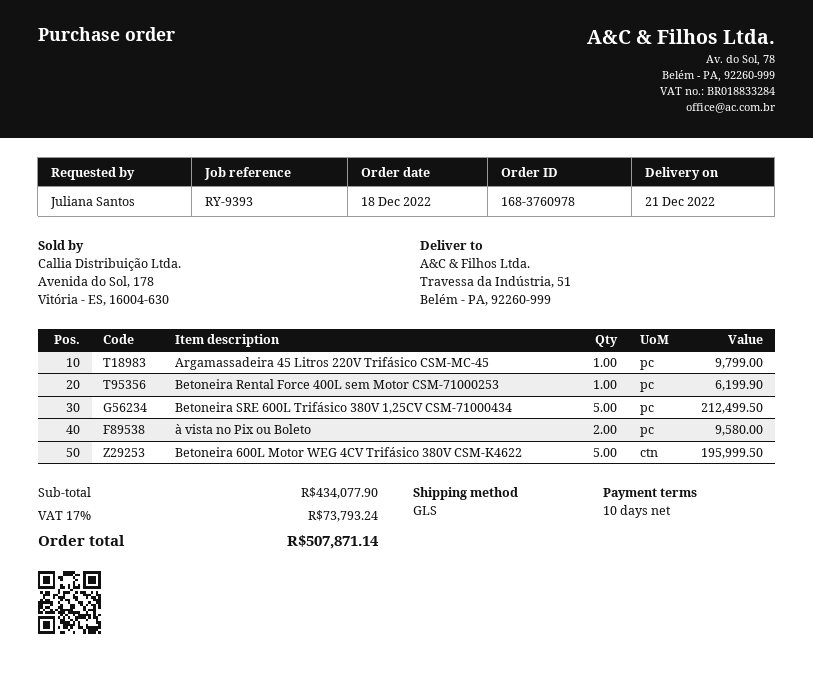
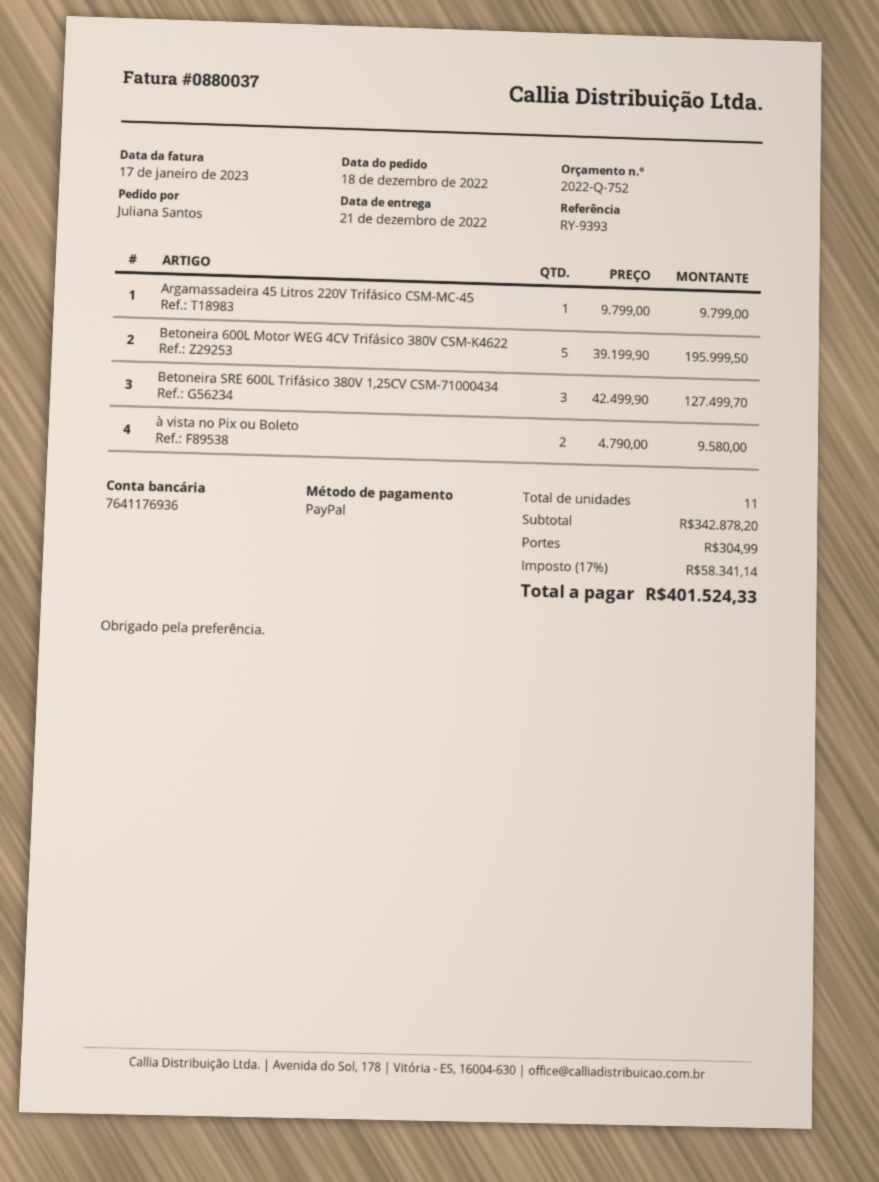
Betoneira Rental Force 400L sem Motor CSM-71000253: 1 for 6199.90 -> none
Betoneira SRE 600L Trifásico 380V 1,25CV CSM-71000434: 5 for 212499.50 -> 3 for 127499.70
subtotal: 434077.90 -> 342878.20
shipping: none -> 304.99
tax: 17% = 73793.24 -> 17% = 58341.14
total: 507871.14 -> 401524.33

